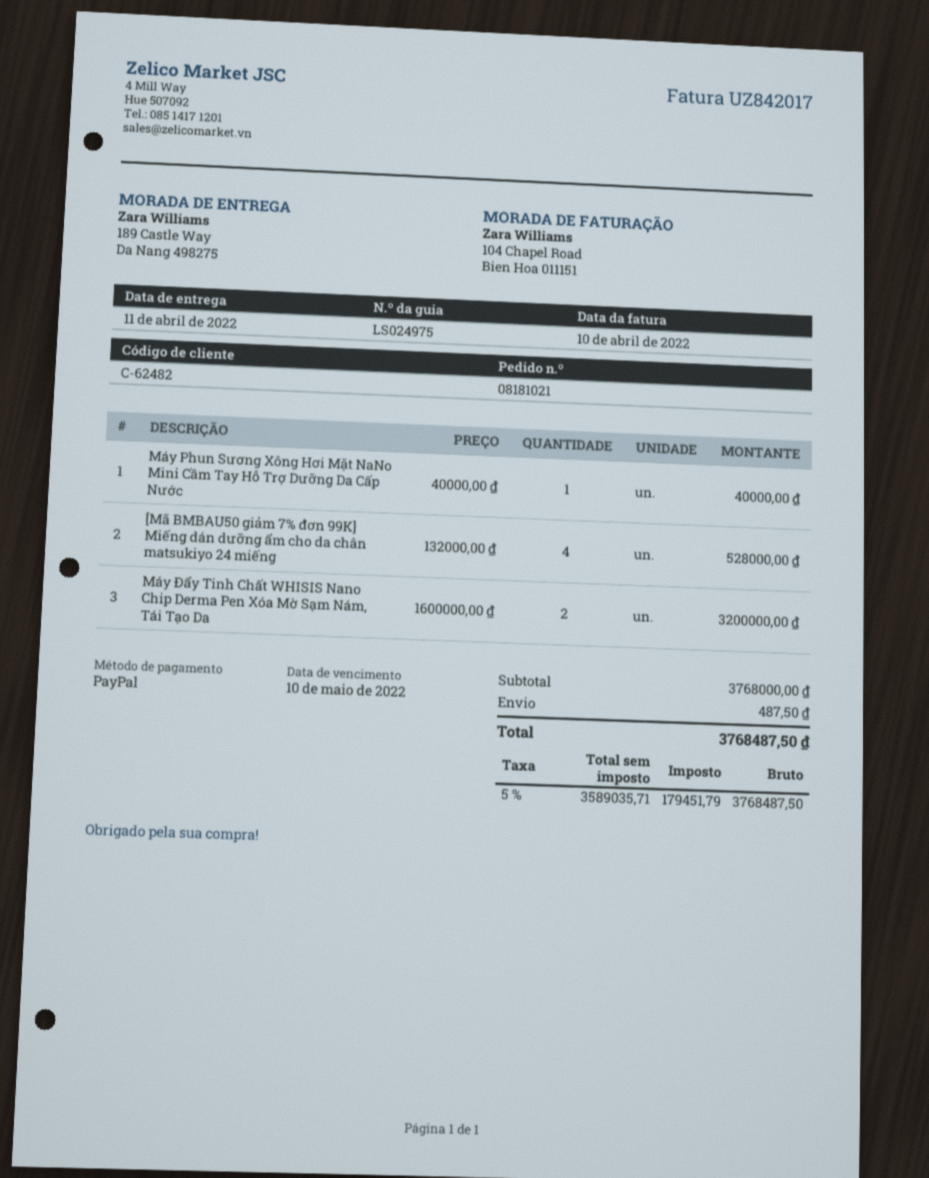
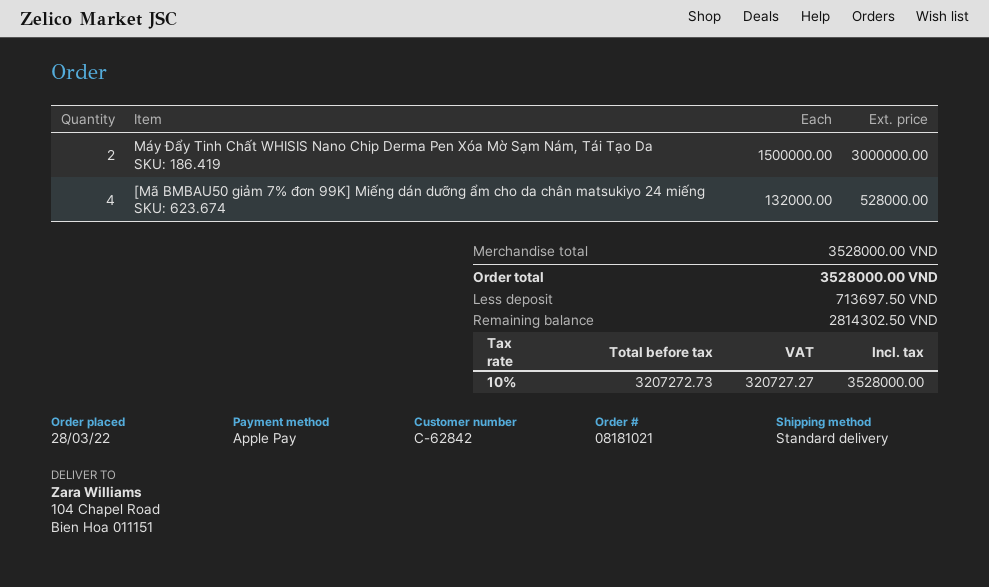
customer number: C-62482 -> C-62842
payment method: PayPal -> Apple Pay
ship to: 189 Castle Way, Da Nang 498275 -> 104 Chapel Road, Bien Hoa 011151
Máy Phun Sương Xông Hơi Mặt NaNo Mini Cầm Tay Hỗ Trợ Dưỡng Da Cấp Nước: 1 x 40000.00 = 40000.00 -> none
Máy Đẩy Tinh Chất WHISIS Nano Chip Derma Pen Xóa Mờ Sạm Nám, Tái Tạo Da: 2 x 1600000.00 = 3200000.00 -> 2 x 1500000.00 = 3000000.00
subtotal: 3768000.00 -> 3528000.00
shipping: 487.50 -> none
net: 3589035.71 -> 3207272.73
tax: 5% = 179451.79 -> 10% = 320727.27
total: 3768487.50 -> 3528000.00

